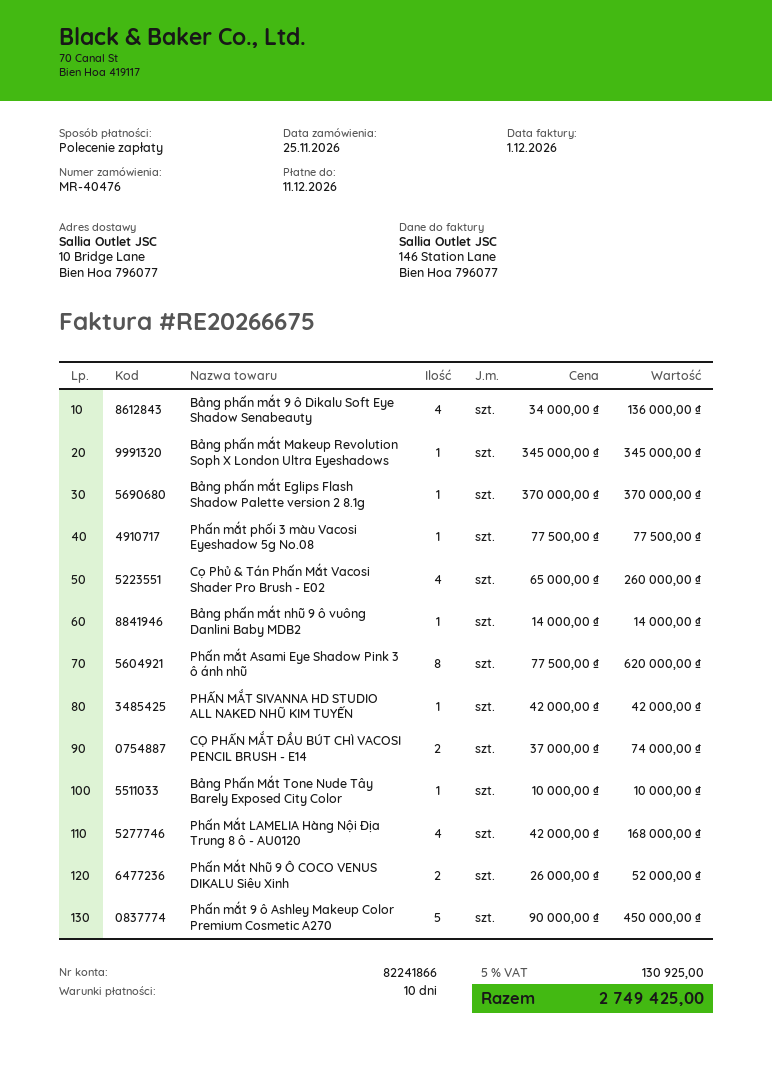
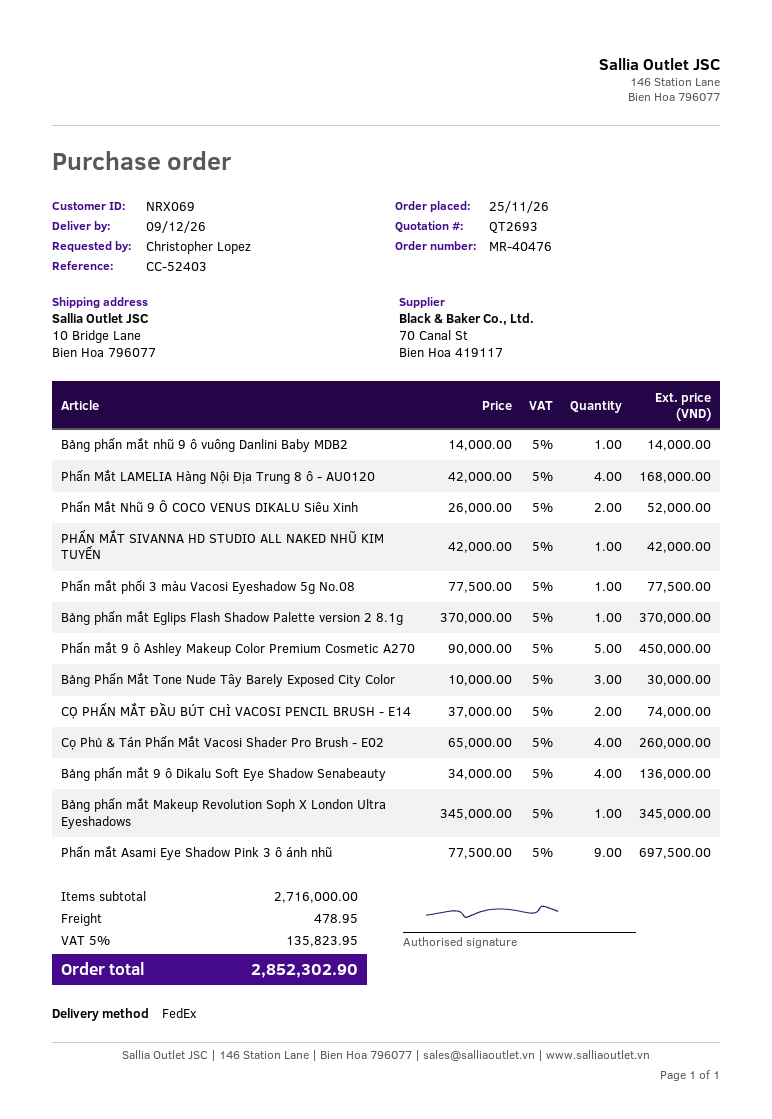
Phấn mắt Asami Eye Shadow Pink 3 ô ánh nhũ: 8 x 77500.00 = 620000.00 -> 9 x 77500.00 = 697500.00
Bảng Phấn Mắt Tone Nude Tây Barely Exposed City Color: 1 x 10000.00 = 10000.00 -> 3 x 10000.00 = 30000.00
shipping: none -> 478.95
tax: 5% = 130925.00 -> 5% = 135823.95
total: 2749425.00 -> 2852302.90

